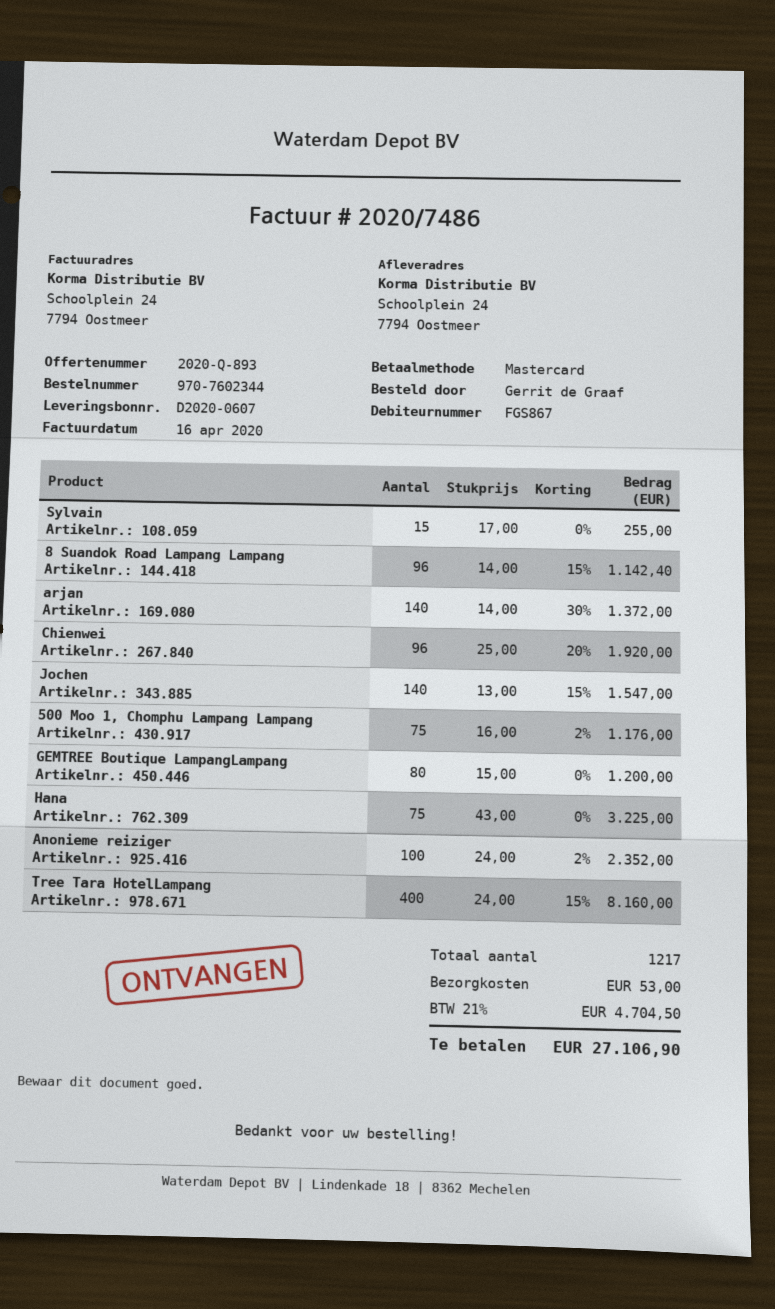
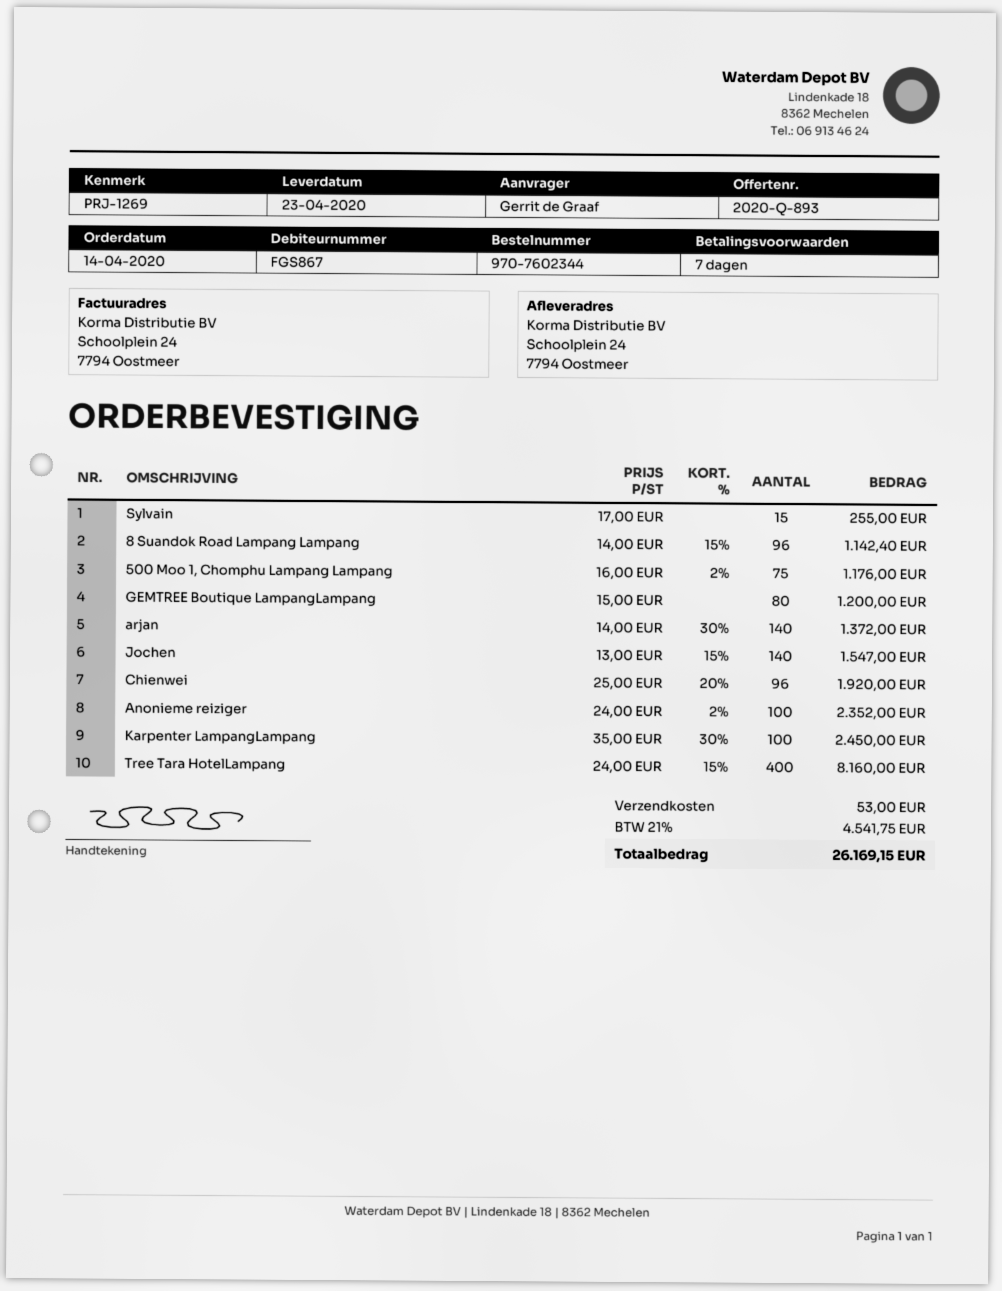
Hana: 75 x 43.00 = 3225.00 -> none
Karpenter LampangLampang: none -> 100 x 35.00 - 30% = 2450.00
tax: 21% = 4704.50 -> 21% = 4541.75
total: 27106.90 -> 26169.15

